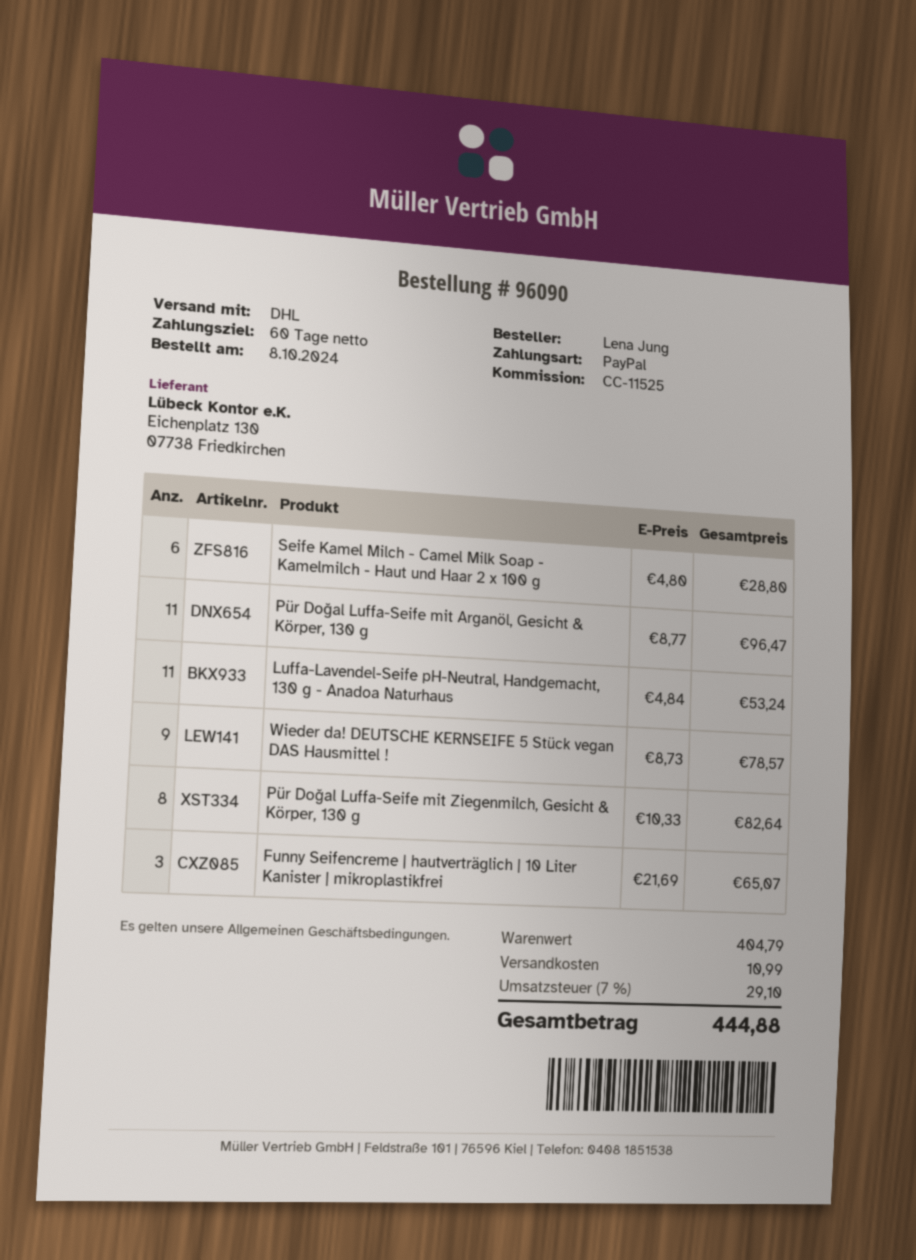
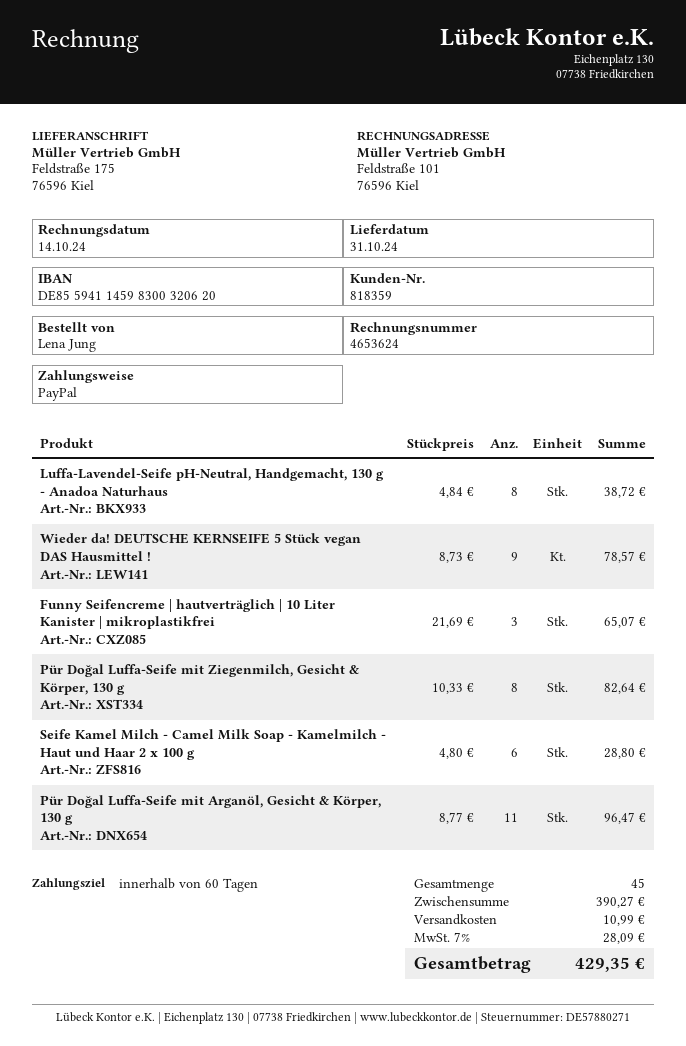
Luffa-Lavendel-Seife pH-Neutral, Handgemacht, 130 g - Anadoa Naturhaus: 11 x 4.84 = 53.24 -> 8 x 4.84 = 38.72
subtotal: 404.79 -> 390.27
tax: 7% = 29.10 -> 7% = 28.09
total: 444.88 -> 429.35

